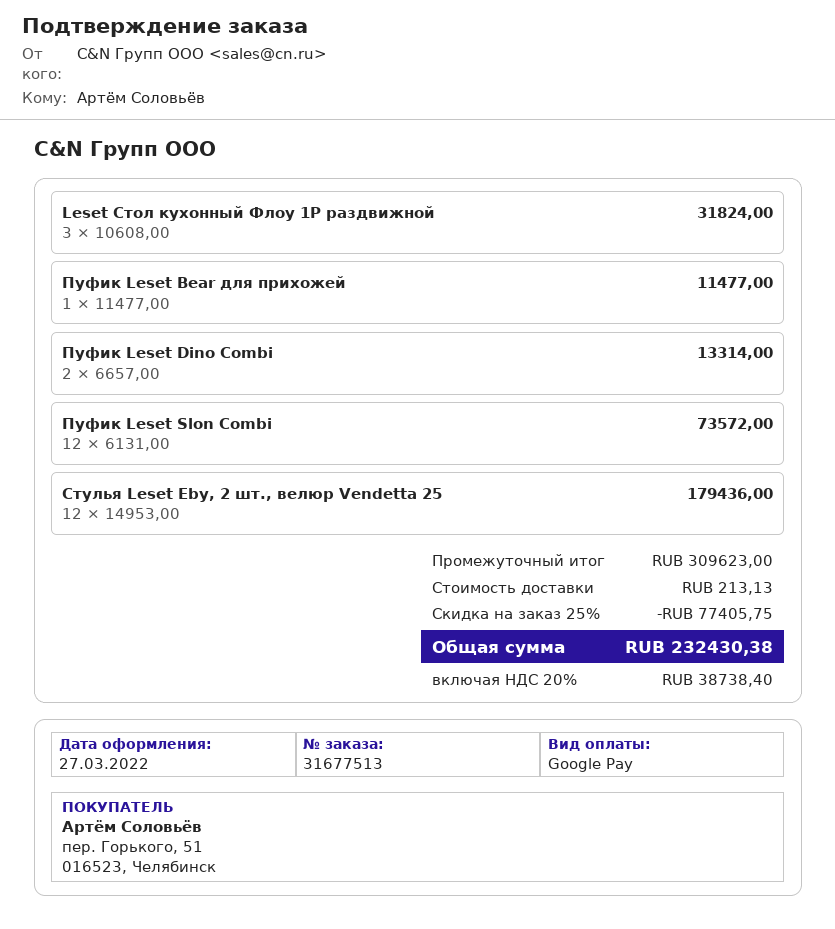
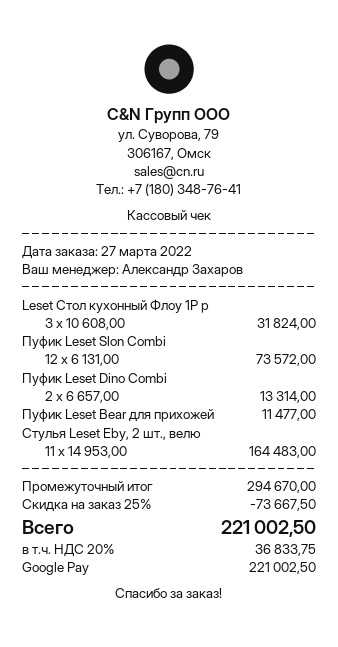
Стулья Leset Eby, 2 шт., велюр Vendetta 25: 12 x 14953.00 = 179436.00 -> 11 x 14953.00 = 164483.00
subtotal: 309623.00 -> 294670.00
discount: 25% = 77405.75 -> 25% = 73667.50
shipping: 213.13 -> none
tax: 20% = 38738.40 -> 20% = 36833.75
total: 232430.38 -> 221002.50

